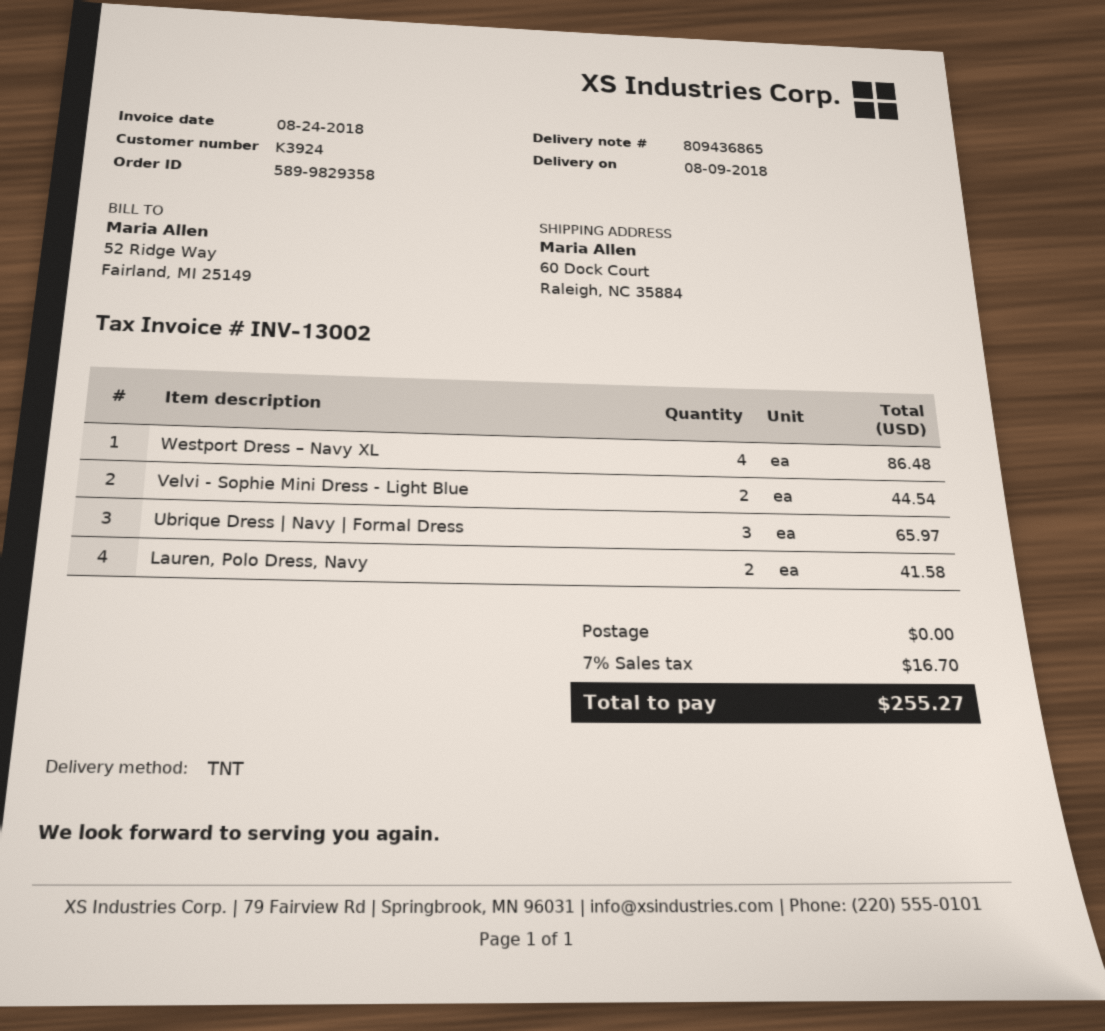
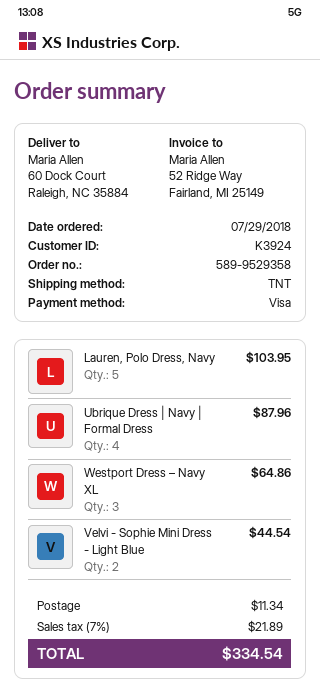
order number: 589-9829358 -> 589-9529358
Westport Dress – Navy XL: 4 for 86.48 -> 3 for 64.86
Ubrique Dress | Navy | Formal Dress: 3 for 65.97 -> 4 for 87.96
Lauren, Polo Dress, Navy: 2 for 41.58 -> 5 for 103.95
shipping: 0.00 -> 11.34
tax: 7% = 16.70 -> 7% = 21.89
total: 255.27 -> 334.54

